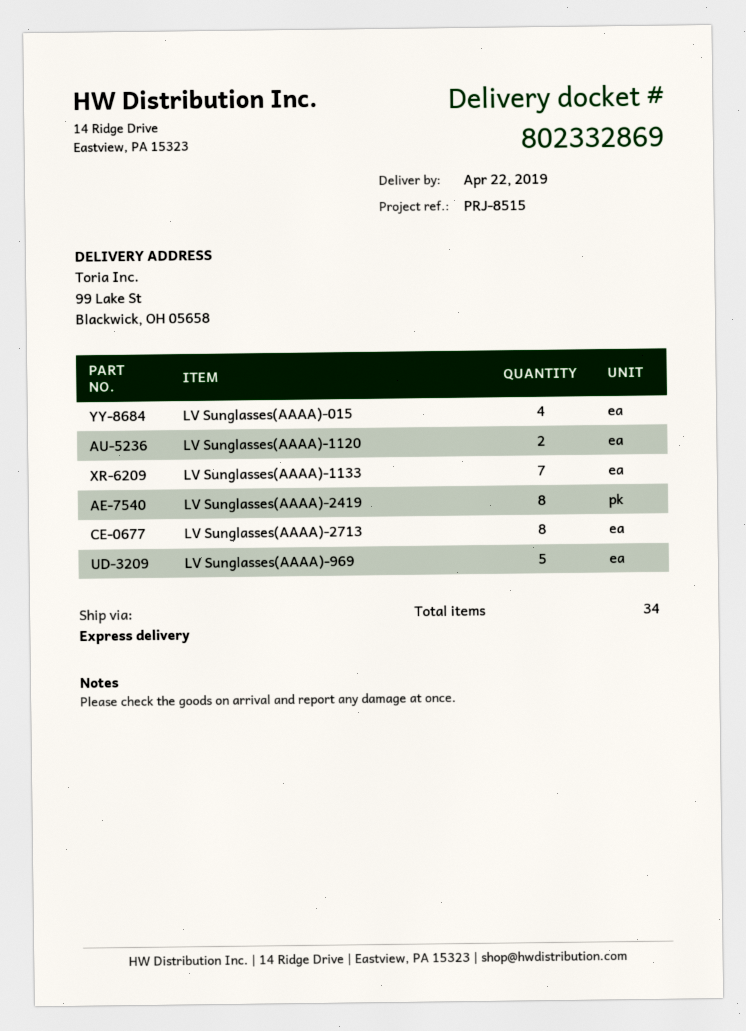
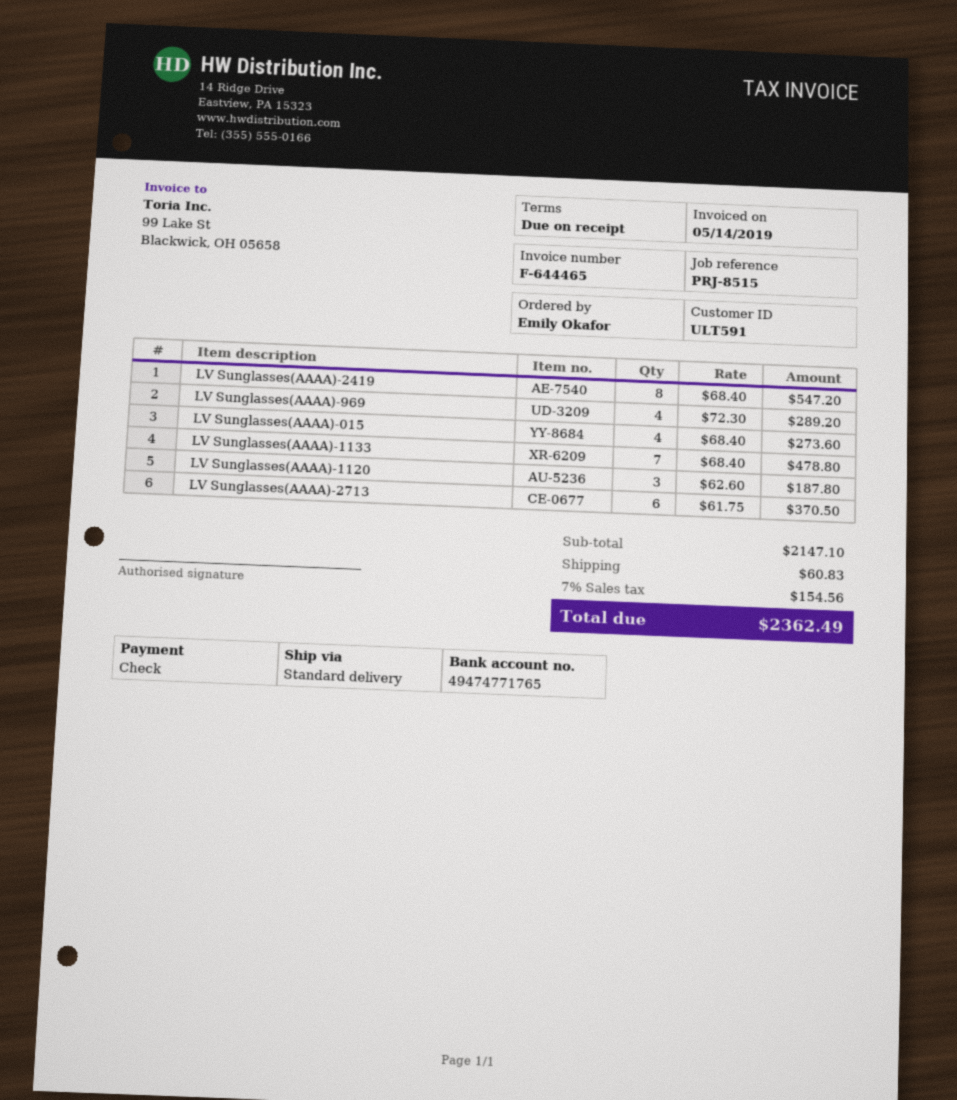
shipping method: express -> standard
LV Sunglasses(AAAA)-1120: 2 -> 3
LV Sunglasses(AAAA)-2713: 8 -> 6
LV Sunglasses(AAAA)-969: 5 -> 4

